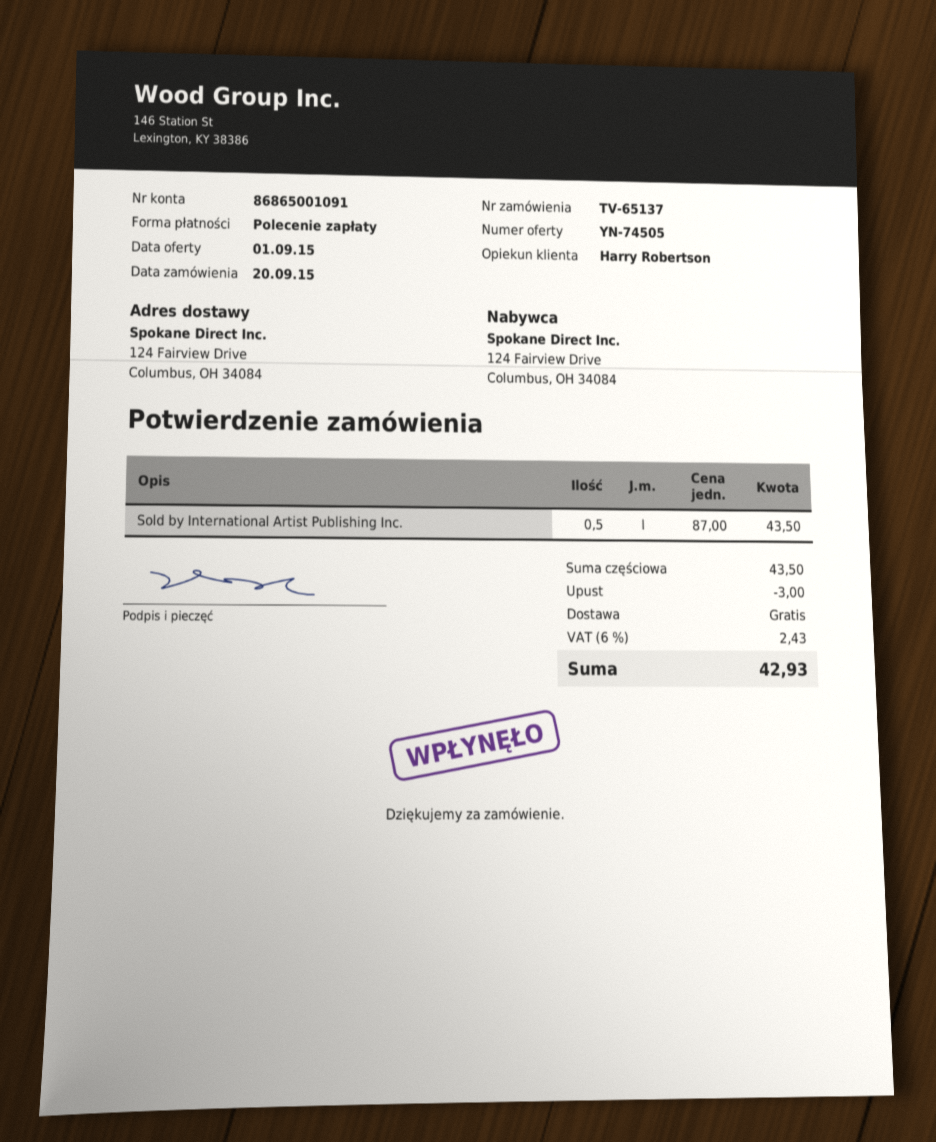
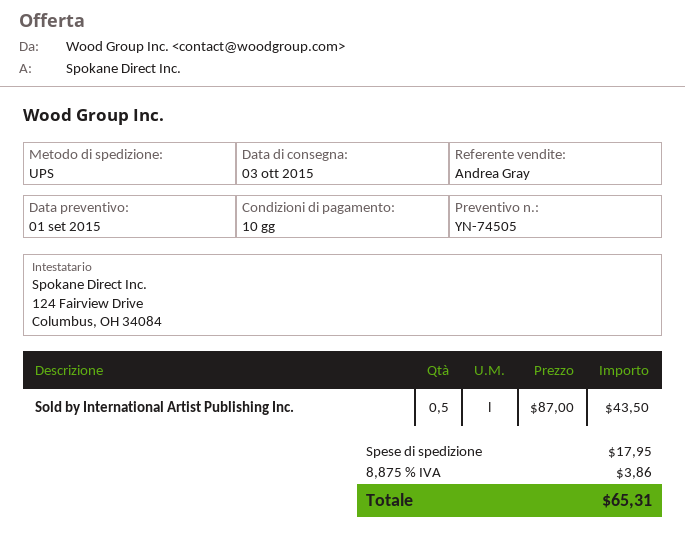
sales rep: Harry Robertson -> Andrea Gray
discount: 3.00 -> none
shipping: 0.00 -> 17.95
tax: 6% = 2.43 -> 8.875% = 3.86
total: 42.93 -> 65.31

